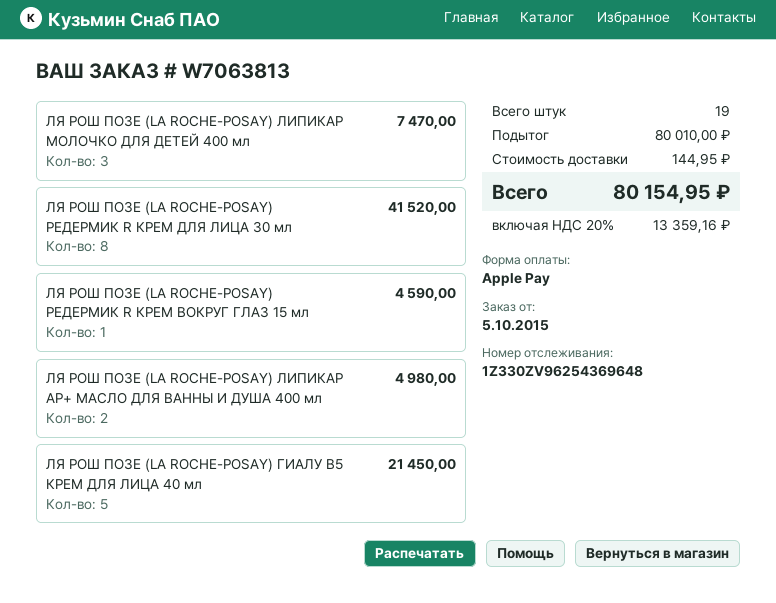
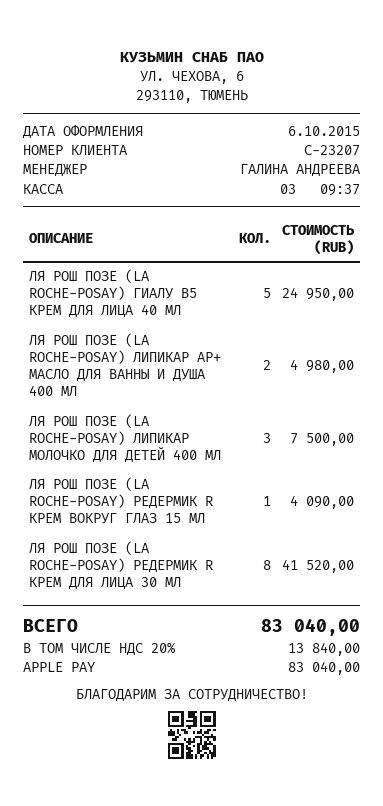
order date: 2015-10-05 -> 2015-10-06
ЛЯ РОШ ПОЗЕ (LA ROCHE-POSAY) ЛИПИКАР МОЛОЧКО ДЛЯ ДЕТЕЙ 400 мл: 3 for 7470.00 -> 3 for 7500.00
ЛЯ РОШ ПОЗЕ (LA ROCHE-POSAY) РЕДЕРМИК R КРЕМ ВОКРУГ ГЛАЗ 15 мл: 1 for 4590.00 -> 1 for 4090.00
ЛЯ РОШ ПОЗЕ (LA ROCHE-POSAY) ГИАЛУ B5 КРЕМ ДЛЯ ЛИЦА 40 мл: 5 for 21450.00 -> 5 for 24950.00
shipping: 144.95 -> none
tax: 20% = 13359.16 -> 20% = 13840.00
total: 80154.95 -> 83040.00

